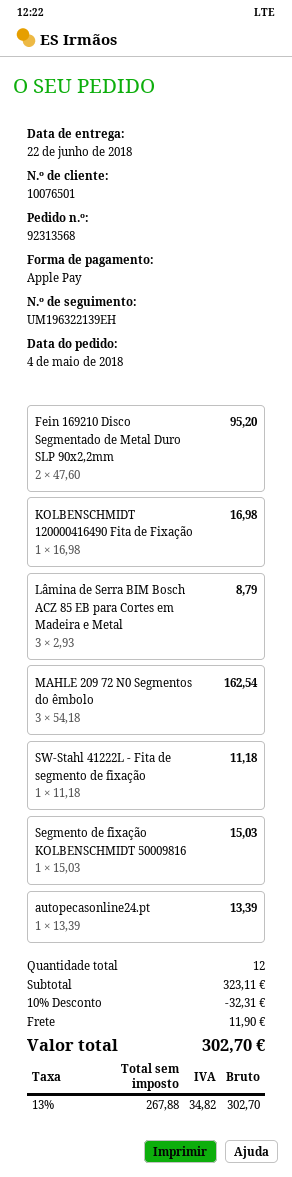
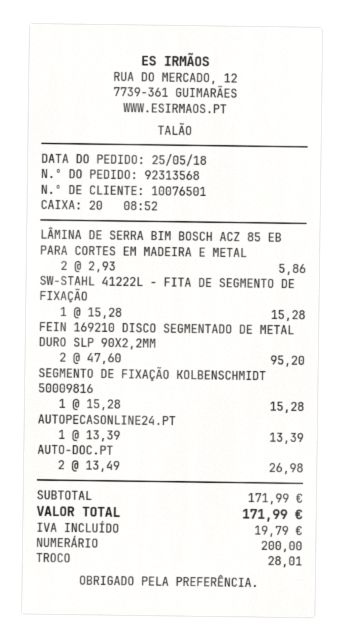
order date: 2018-05-04 -> 2018-05-25
payment method: Apple Pay -> cash
KOLBENSCHMIDT 120000416490 Fita de Fixação: 1 x 16.98 = 16.98 -> none
Lâmina de Serra BIM Bosch ACZ 85 EB para Cortes em Madeira e Metal: 3 x 2.93 = 8.79 -> 2 x 2.93 = 5.86
MAHLE 209 72 N0 Segmentos do êmbolo: 3 x 54.18 = 162.54 -> none
SW-Stahl 41222L - Fita de segmento de fixação: 1 x 11.18 = 11.18 -> 1 x 15.28 = 15.28
Segmento de fixação KOLBENSCHMIDT 50009816: 1 x 15.03 = 15.03 -> 1 x 15.28 = 15.28
AUTO-DOC.PT: none -> 2 x 13.49 = 26.98
subtotal: 323.11 -> 171.99
discount: 10% = 32.31 -> none
shipping: 11.90 -> none
tax: 34.82 -> 19.79
total: 302.70 -> 171.99

